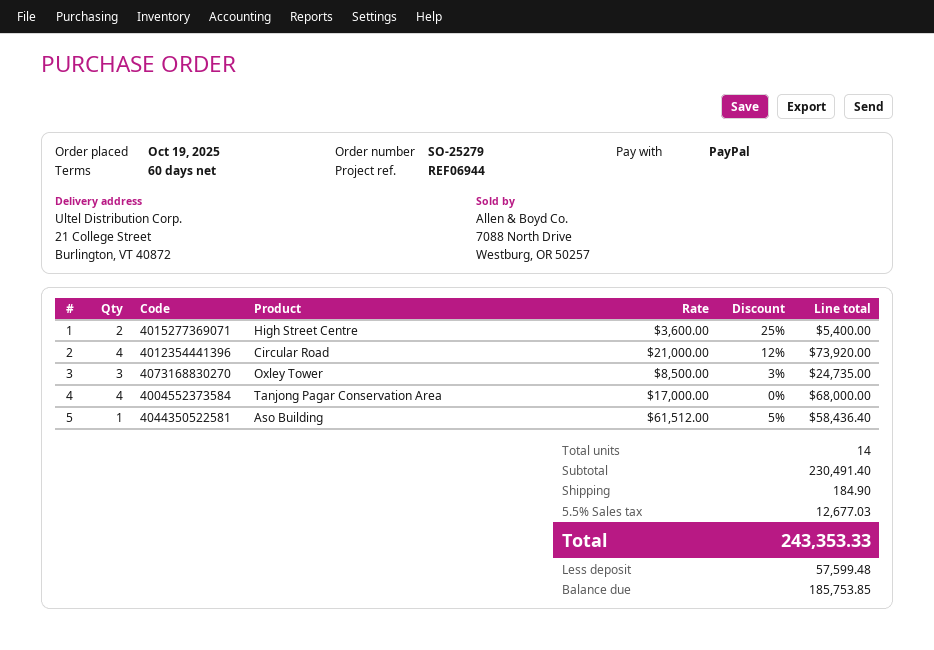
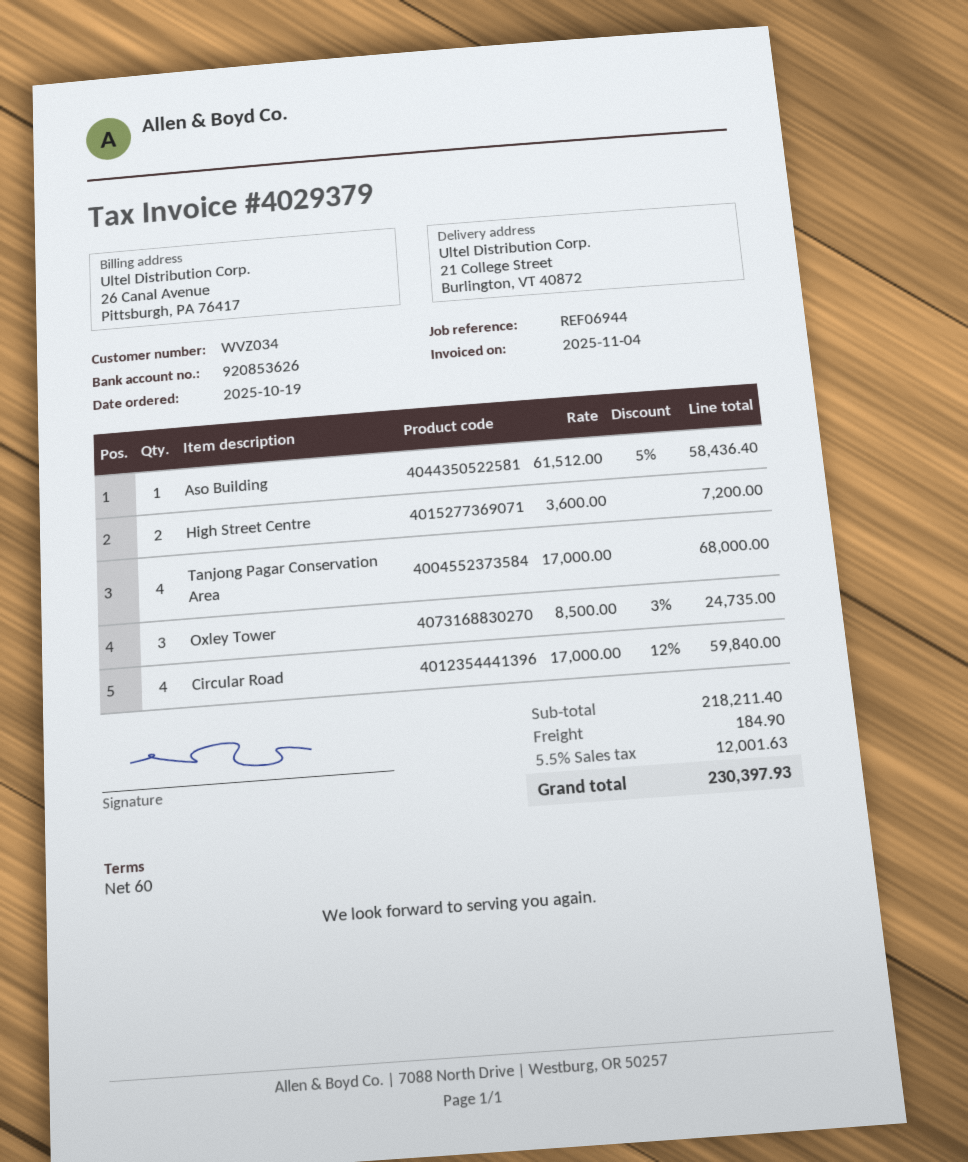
High Street Centre: 2 x 3600.00 - 25% = 5400.00 -> 2 x 3600.00 = 7200.00
Circular Road: 4 x 21000.00 - 12% = 73920.00 -> 4 x 17000.00 - 12% = 59840.00
subtotal: 230491.40 -> 218211.40
tax: 5.5% = 12677.03 -> 5.5% = 12001.63
total: 243353.33 -> 230397.93

